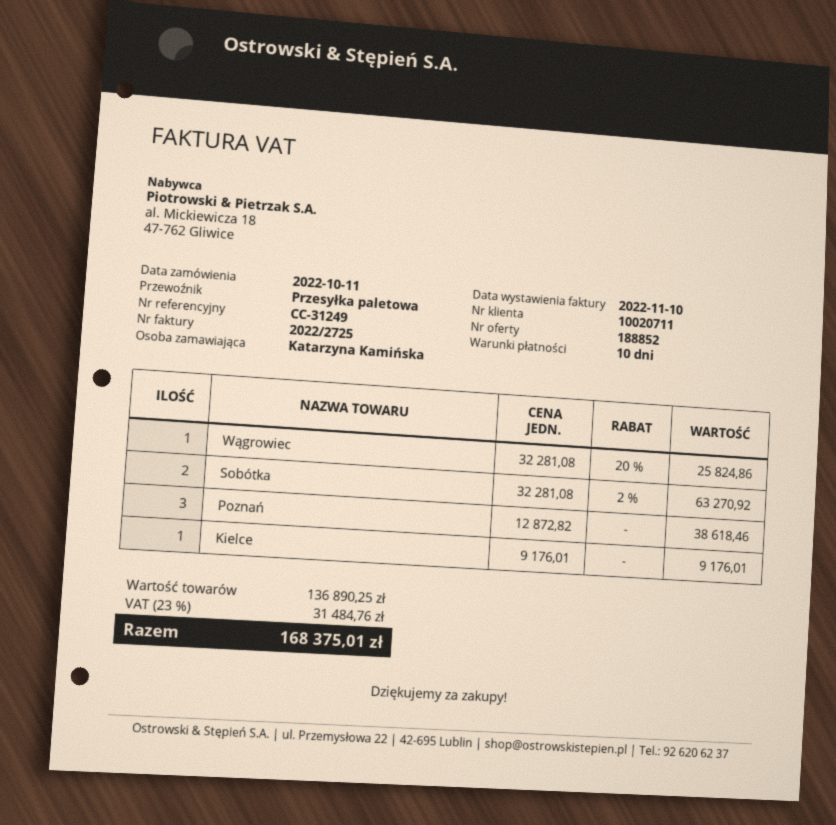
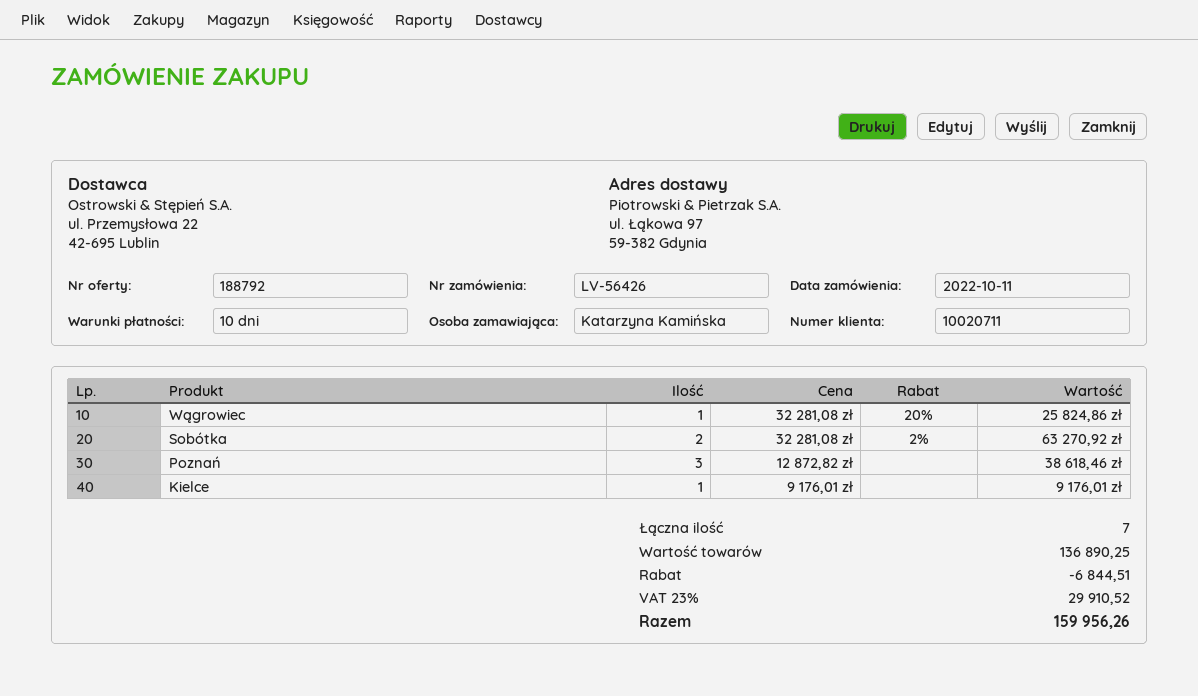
quote number: 188852 -> 188792
discount: none -> 6844.51
tax: 23% = 31484.76 -> 23% = 29910.52
total: 168375.01 -> 159956.26

